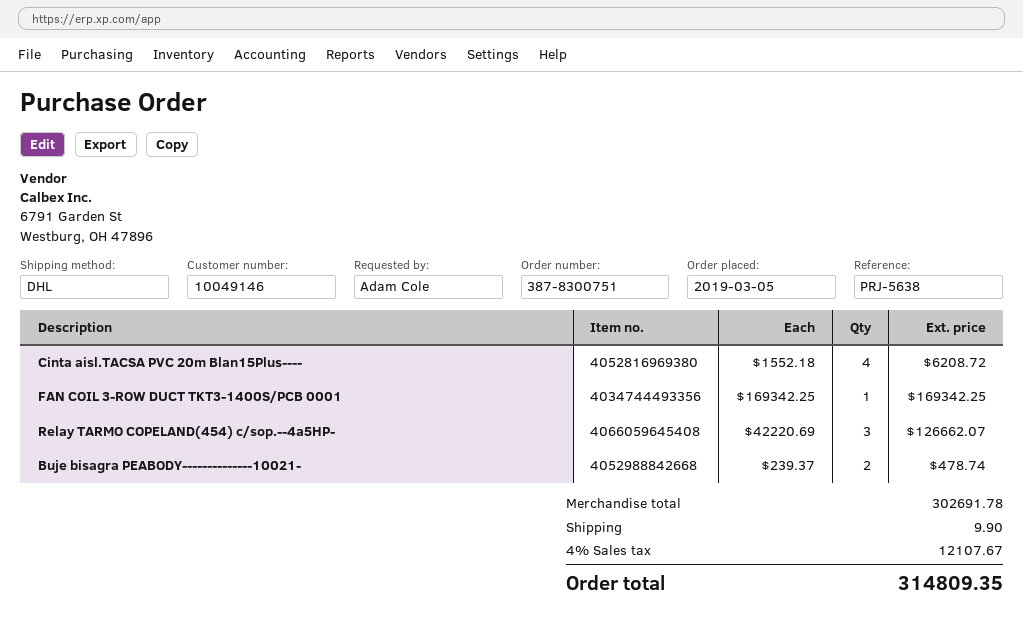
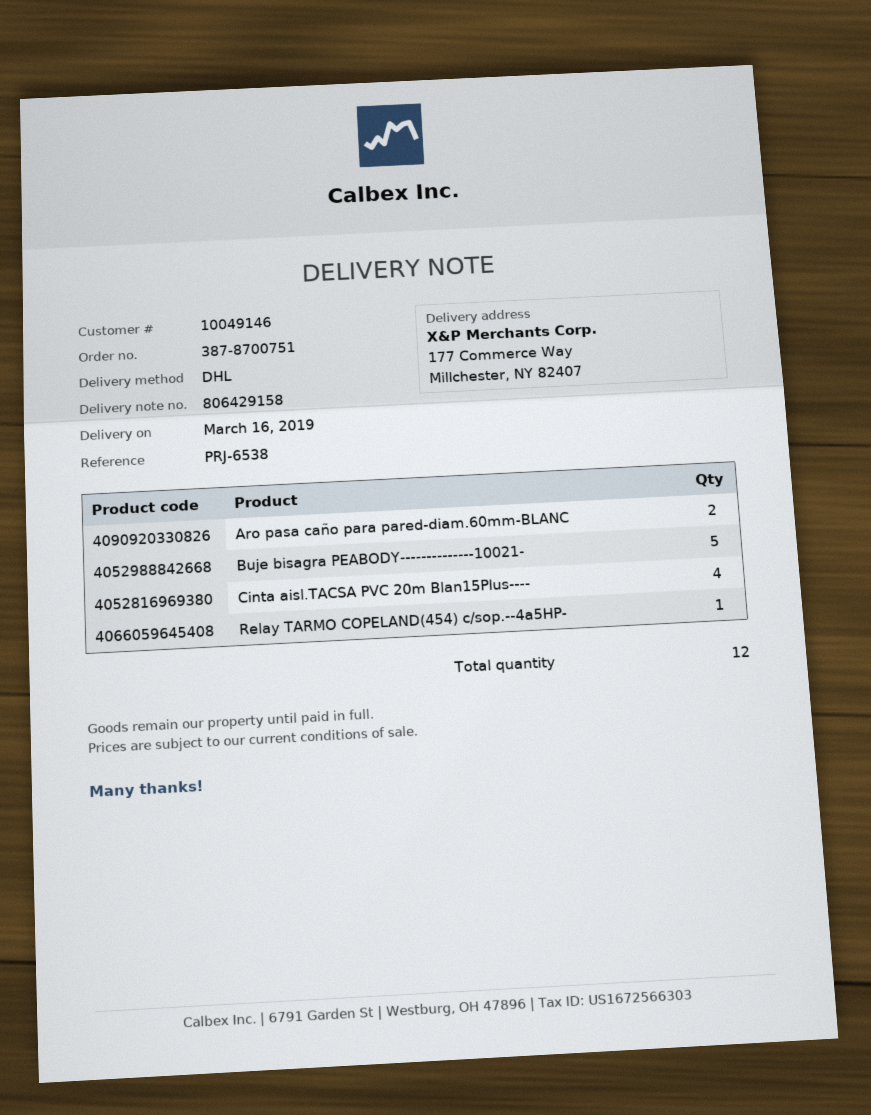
order number: 387-8300751 -> 387-8700751
reference: PRJ-5638 -> PRJ-6538
FAN COIL 3-ROW DUCT TKT3-1400S/PCB 0001: 1 -> none
Relay TARMO COPELAND(454) c/sop.--4a5HP-: 3 -> 1
Buje bisagra PEABODY--------------10021-: 2 -> 5
Aro pasa caño para pared-diam.60mm-BLANC: none -> 2

